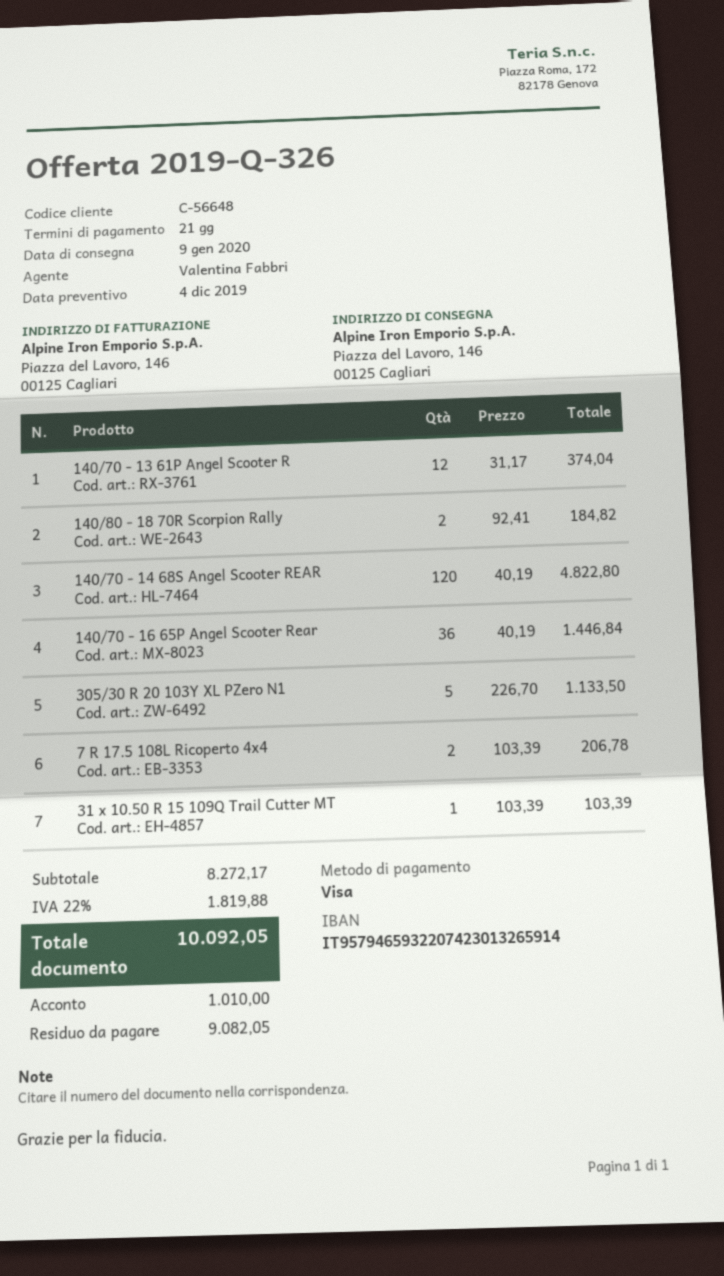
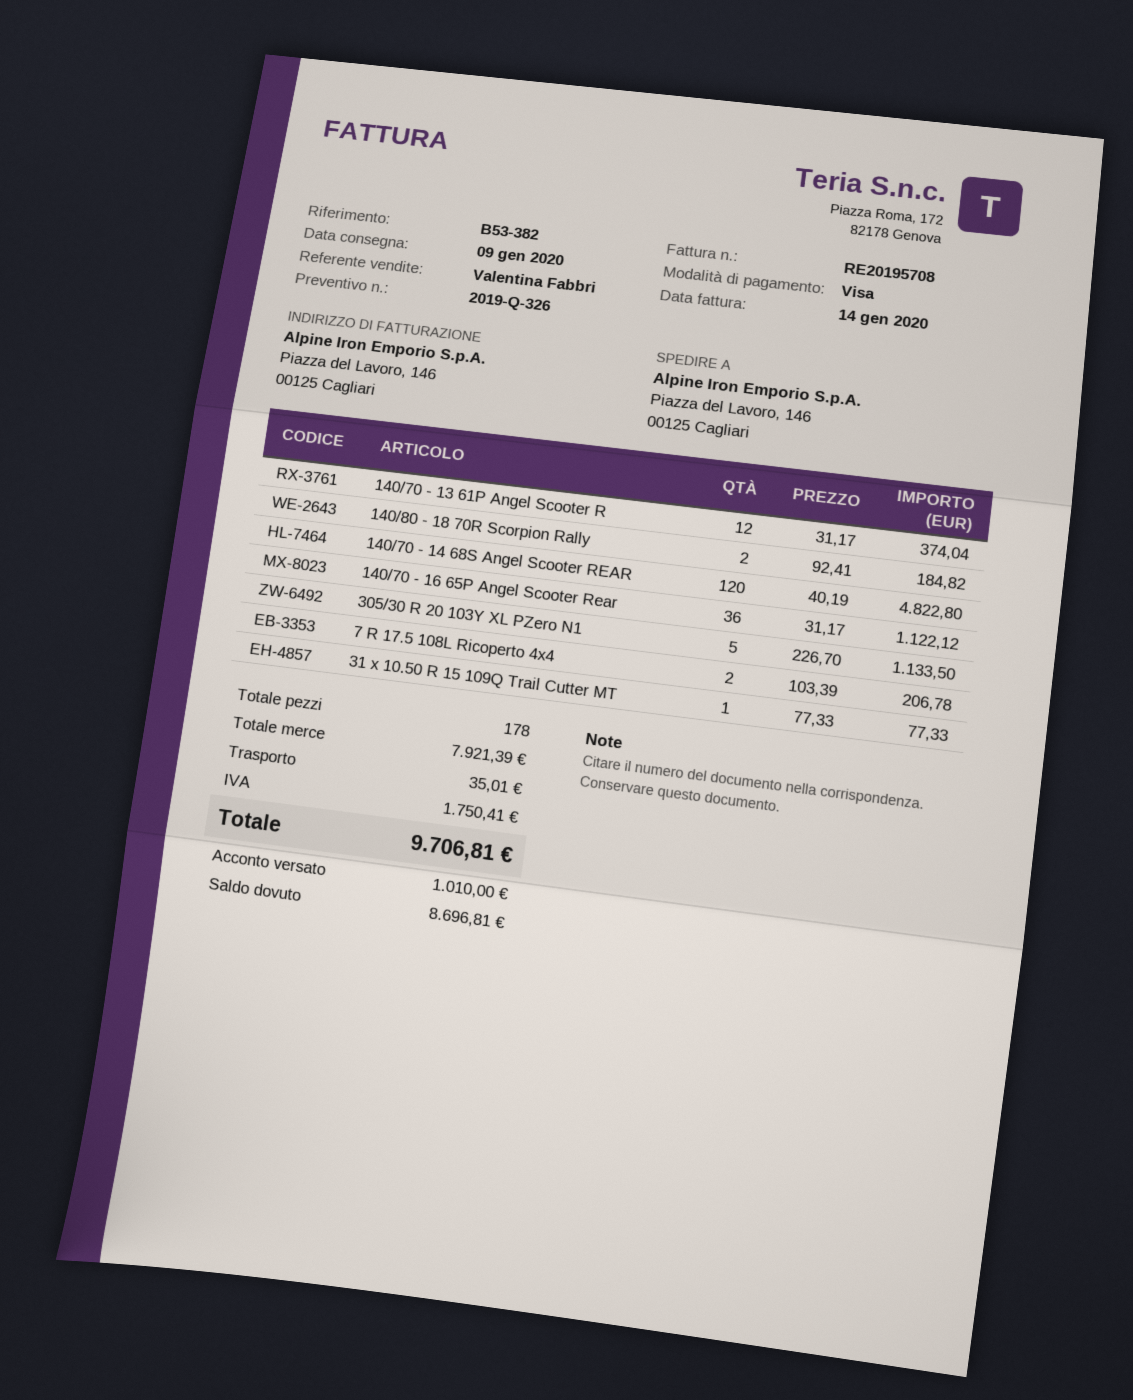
140/70 - 16 65P Angel Scooter Rear: 36 x 40.19 = 1446.84 -> 36 x 31.17 = 1122.12
31 x 10.50 R 15 109Q Trail Cutter MT: 1 x 103.39 = 103.39 -> 1 x 77.33 = 77.33
subtotal: 8272.17 -> 7921.39
shipping: none -> 35.01
tax: 1819.88 -> 1750.41
total: 10092.05 -> 9706.81
balance: 9082.05 -> 8696.81

